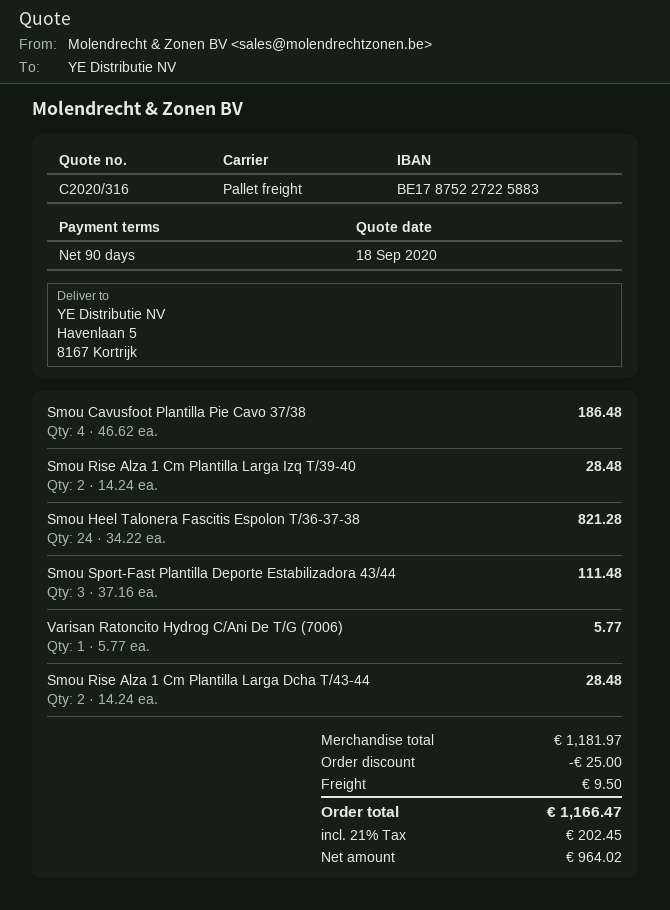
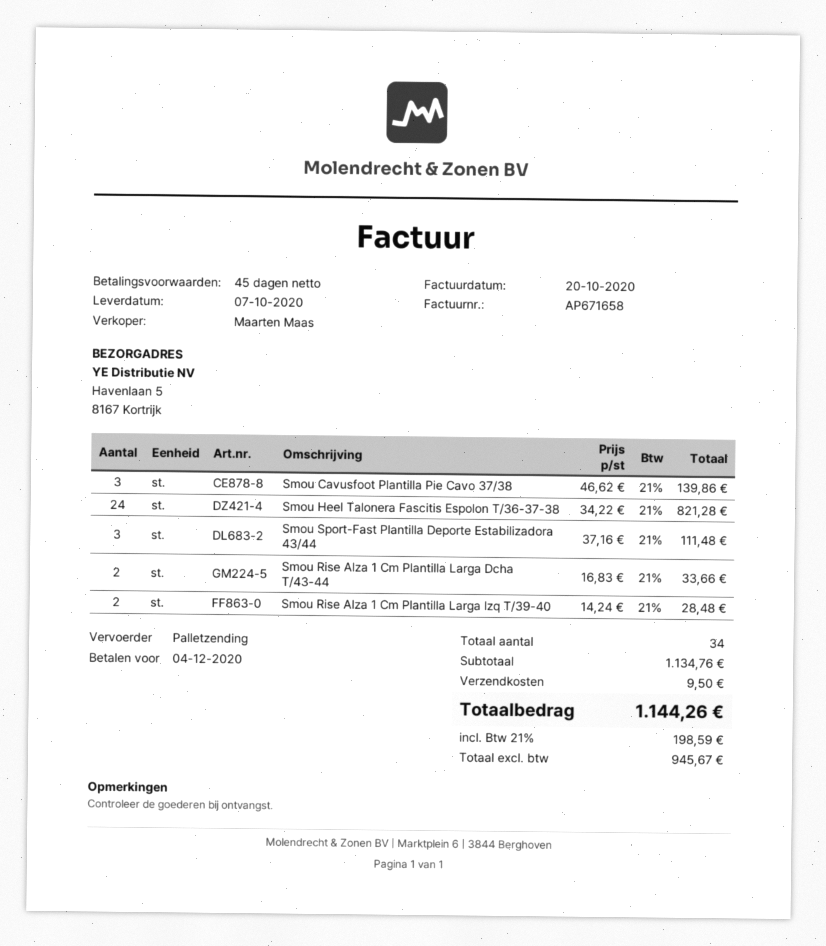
payment terms: 90 days -> 45 days
Smou Cavusfoot Plantilla Pie Cavo 37/38: 4 x 46.62 = 186.48 -> 3 x 46.62 = 139.86
Varisan Ratoncito Hydrog C/Ani De T/G (7006): 1 x 5.77 = 5.77 -> none
Smou Rise Alza 1 Cm Plantilla Larga Dcha T/43-44: 2 x 14.24 = 28.48 -> 2 x 16.83 = 33.66
subtotal: 1181.97 -> 1134.76
discount: 25.00 -> none
net: 964.02 -> 945.67
tax: 21% = 202.45 -> 21% = 198.59
total: 1166.47 -> 1144.26

